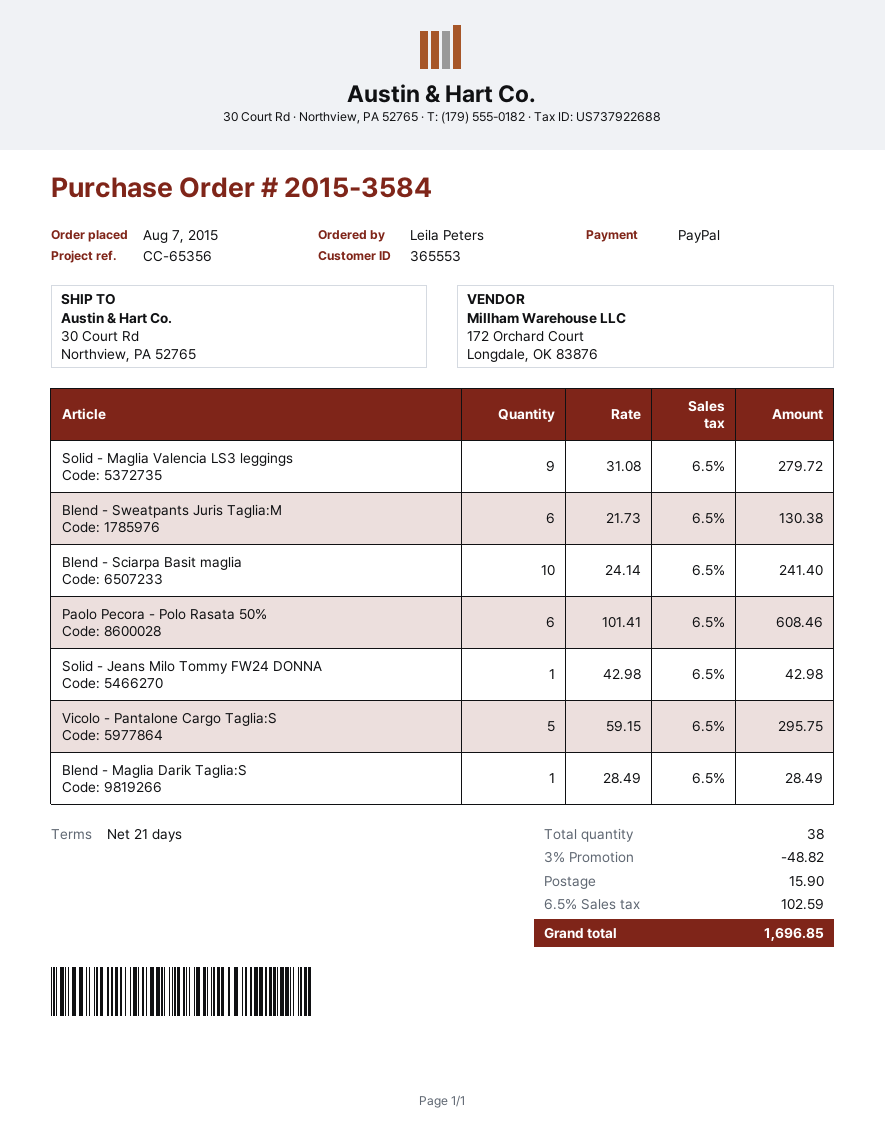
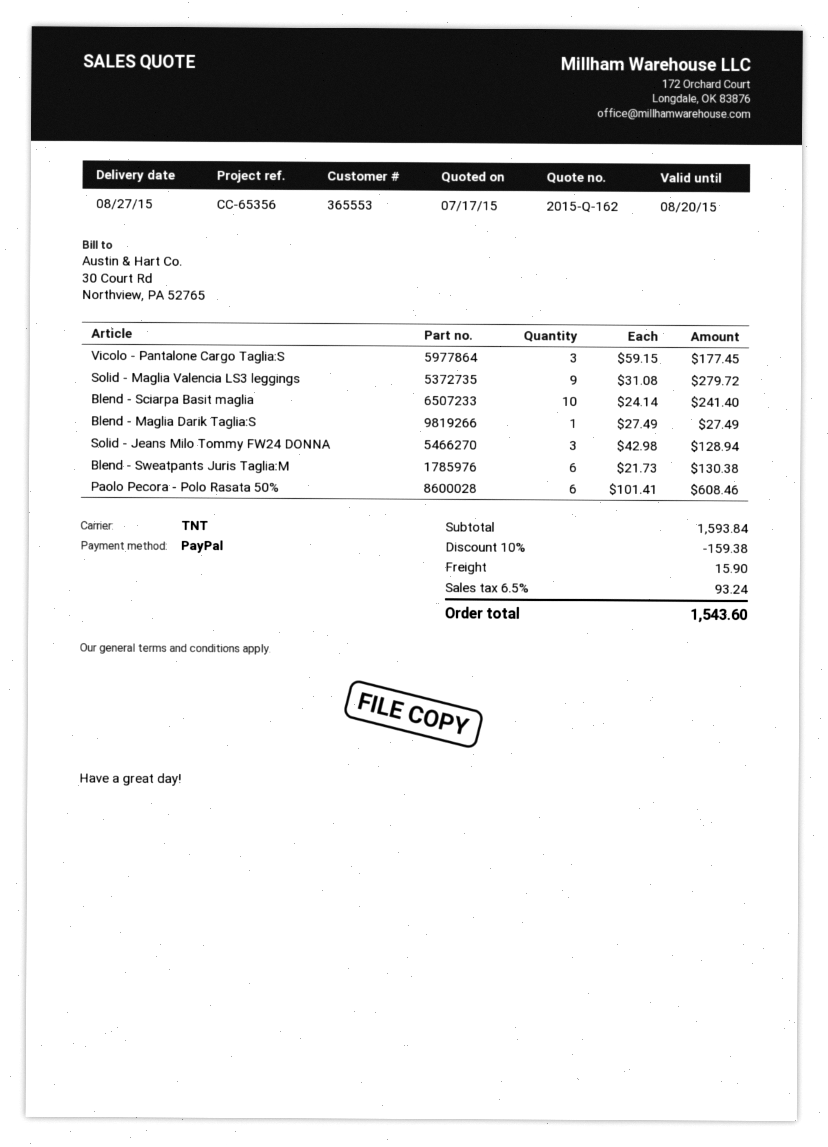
Solid - Jeans Milo Tommy FW24 DONNA: 1 x 42.98 = 42.98 -> 3 x 42.98 = 128.94
Vicolo - Pantalone Cargo Taglia:S: 5 x 59.15 = 295.75 -> 3 x 59.15 = 177.45
Blend - Maglia Darik Taglia:S: 1 x 28.49 = 28.49 -> 1 x 27.49 = 27.49
discount: 3% = 48.82 -> 10% = 159.38
tax: 6.5% = 102.59 -> 6.5% = 93.24
total: 1696.85 -> 1543.60

